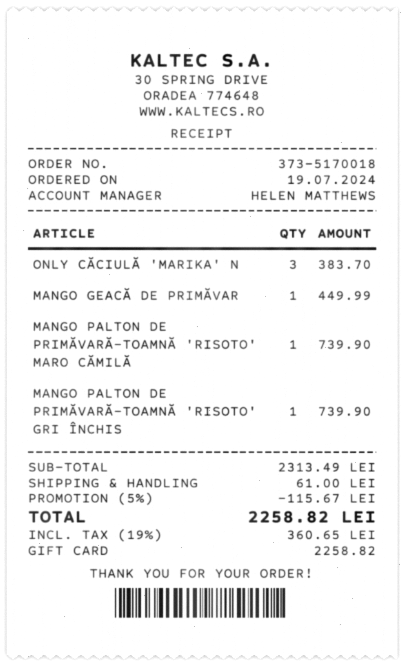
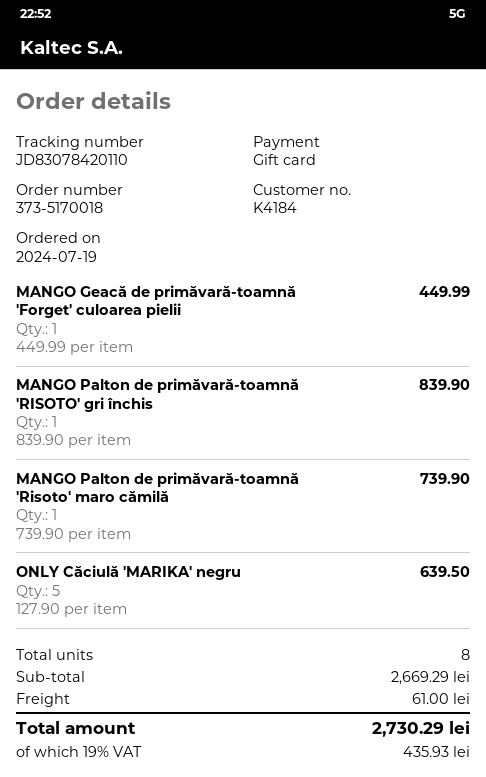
ONLY CĂCIULĂ 'MARIKA' N: 3 for 383.70 -> 5 for 639.50
MANGO PALTON DE PRIMĂVARĂ-TOAMNĂ 'RISOTO' GRI ÎNCHIS: 1 for 739.90 -> 1 for 839.90
subtotal: 2313.49 -> 2669.29
discount: 5% = 115.67 -> none
tax: 19% = 360.65 -> 19% = 435.93
total: 2258.82 -> 2730.29

